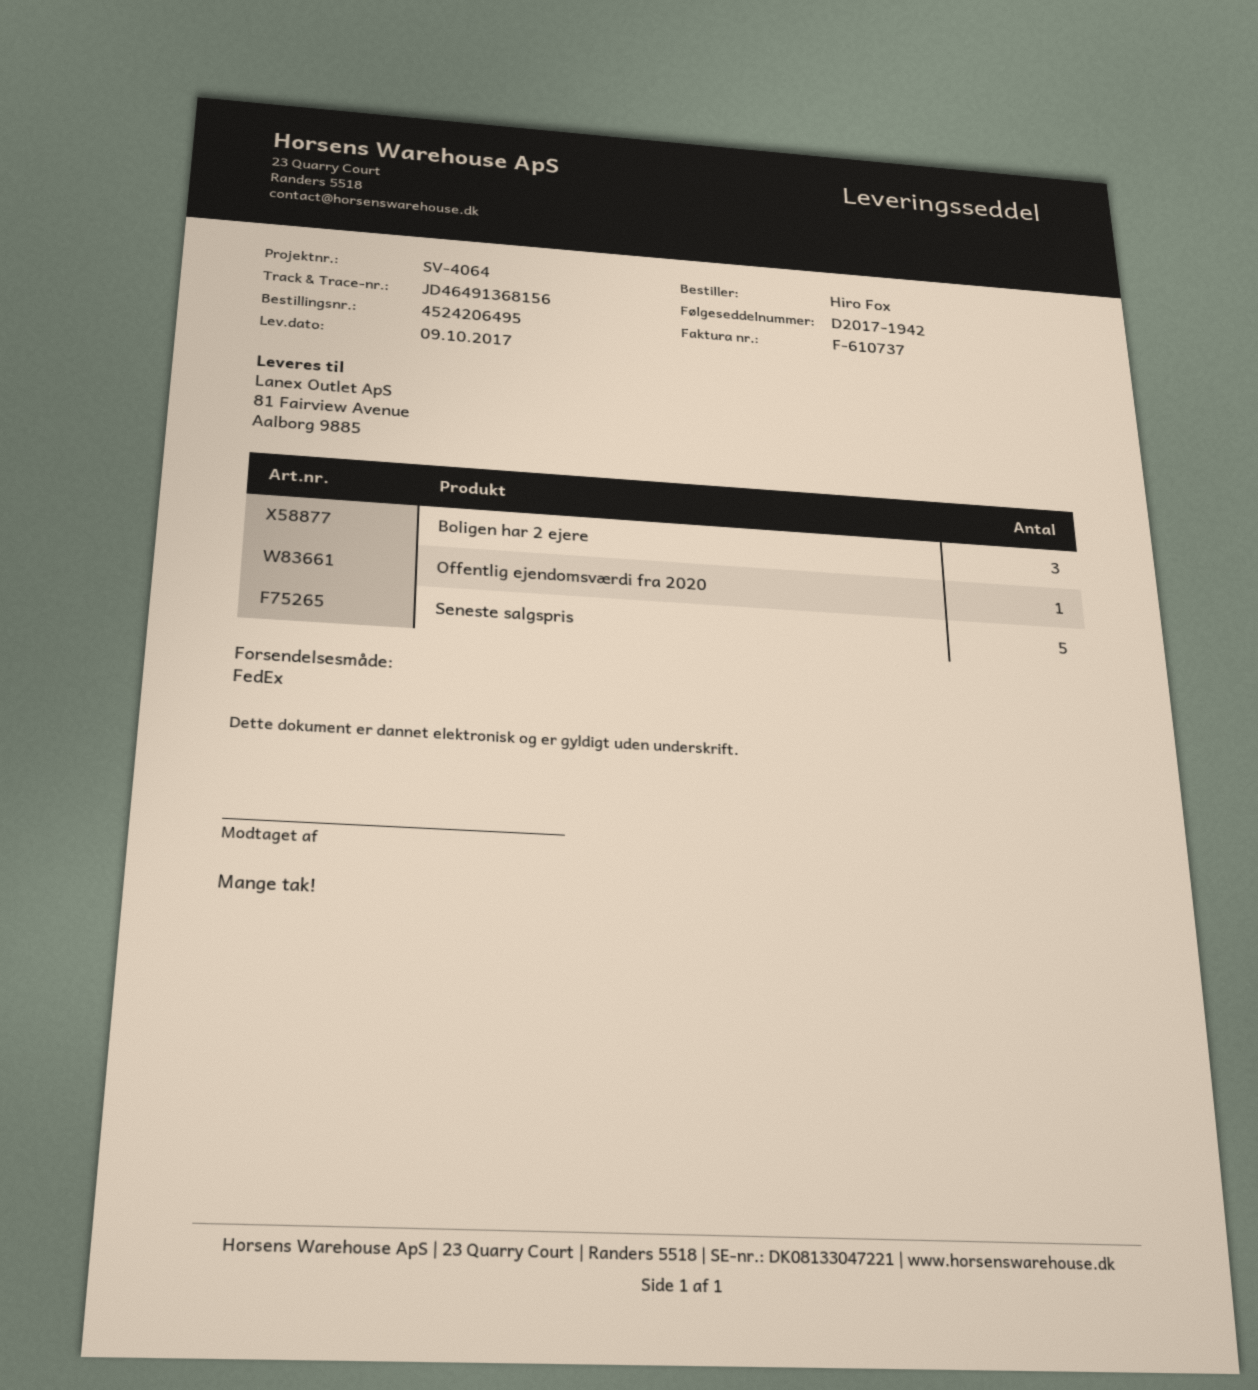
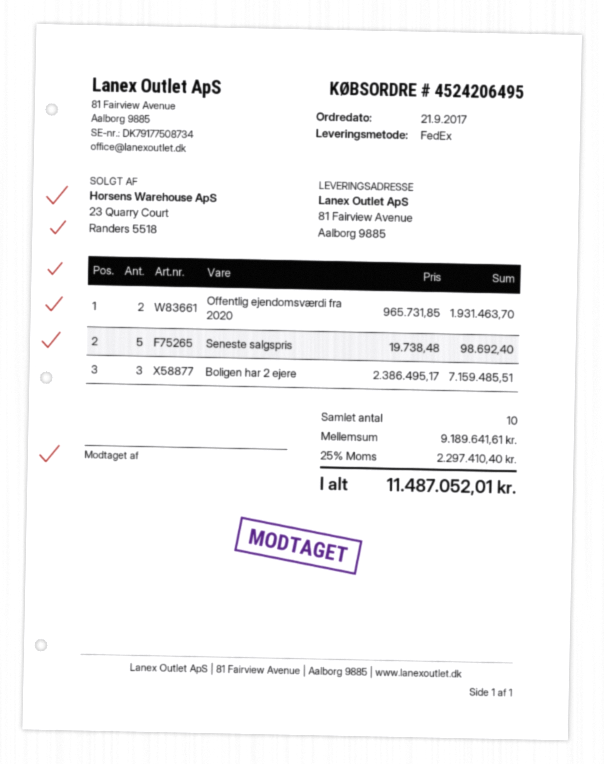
Offentlig ejendomsværdi fra 2020: 1 -> 2

